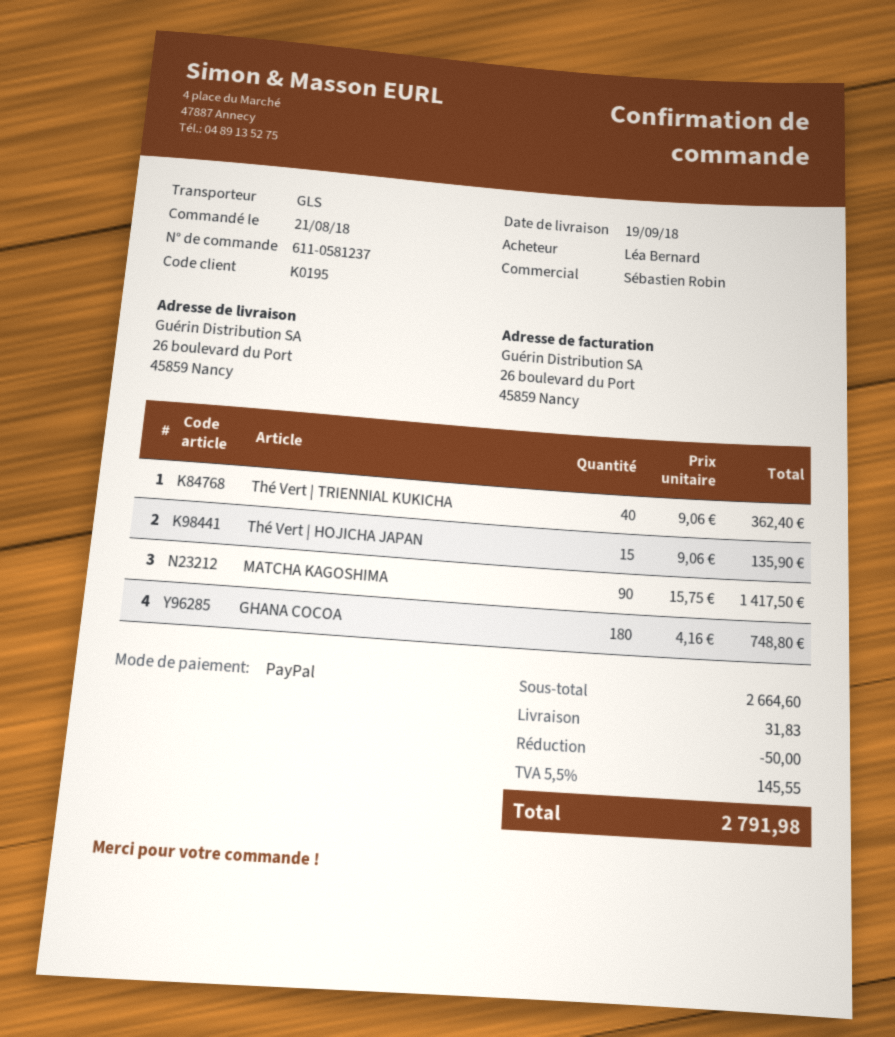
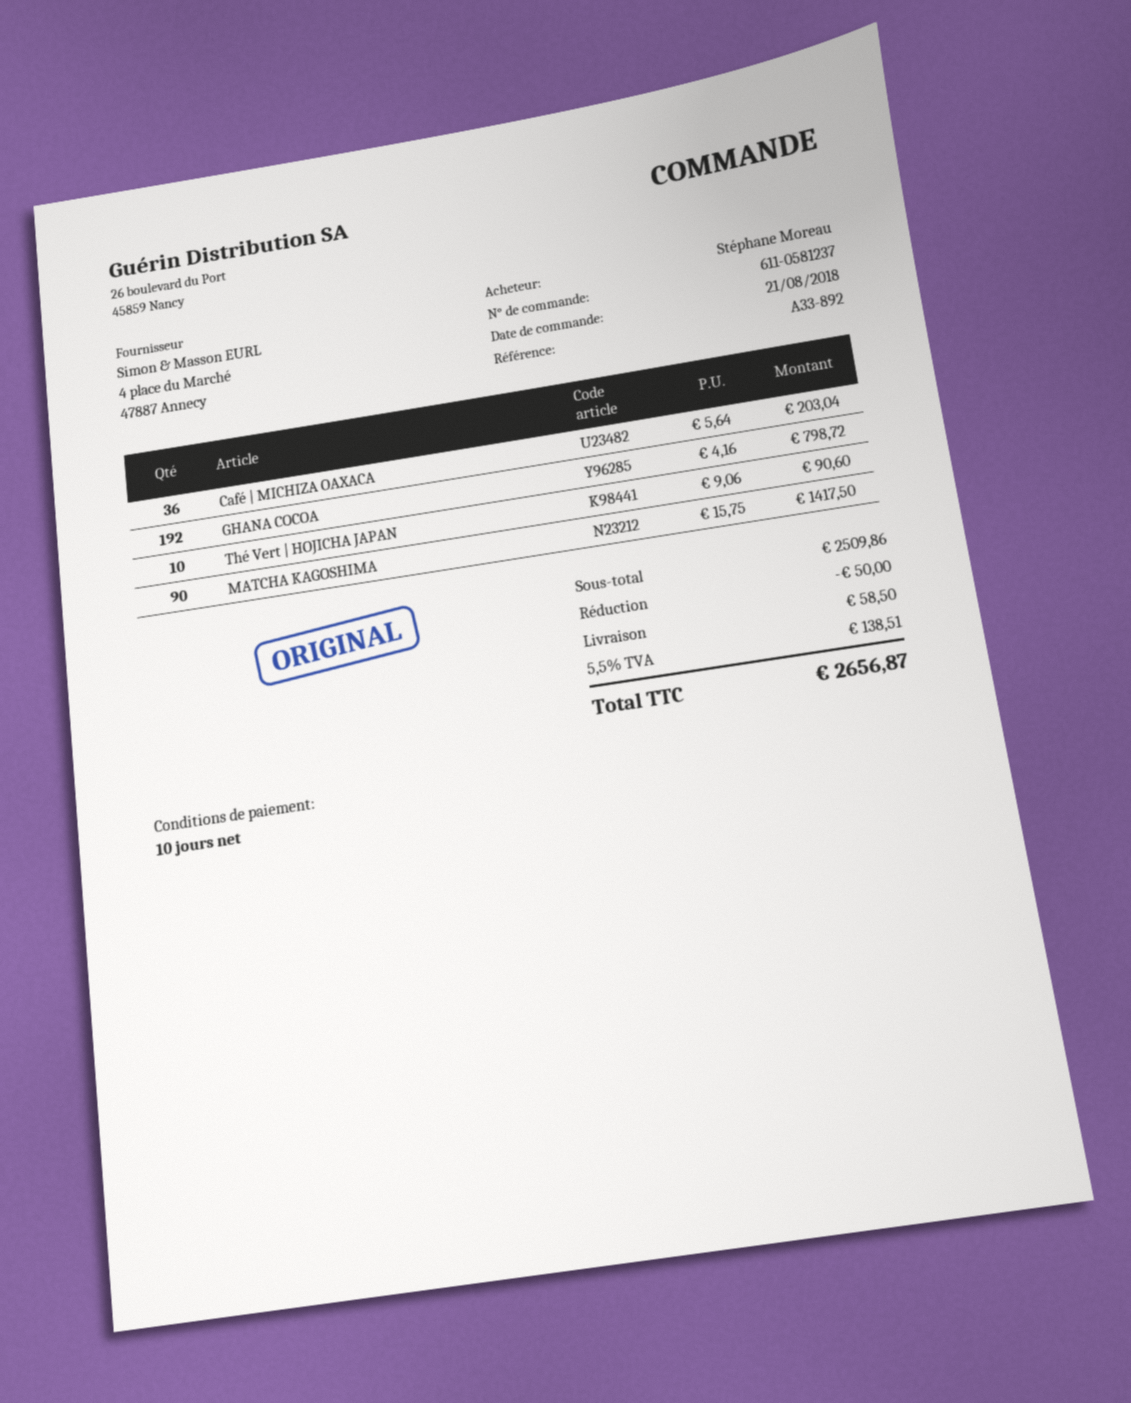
ordered by: Léa Bernard -> Stéphane Moreau
Thé Vert | TRIENNIAL KUKICHA: 40 x 9.06 = 362.40 -> none
Thé Vert | HOJICHA JAPAN: 15 x 9.06 = 135.90 -> 10 x 9.06 = 90.60
GHANA COCOA: 180 x 4.16 = 748.80 -> 192 x 4.16 = 798.72
Café | MICHIZA OAXACA: none -> 36 x 5.64 = 203.04
subtotal: 2664.60 -> 2509.86
shipping: 31.83 -> 58.50
tax: 5.5% = 145.55 -> 5.5% = 138.51
total: 2791.98 -> 2656.87

